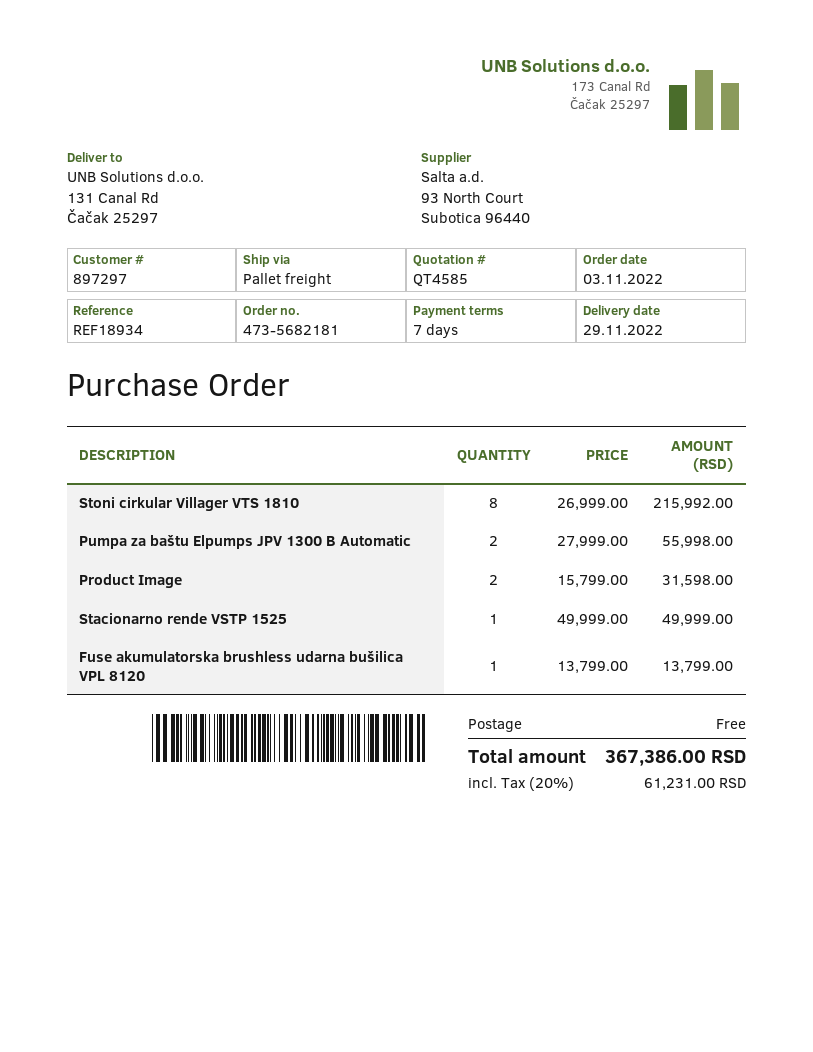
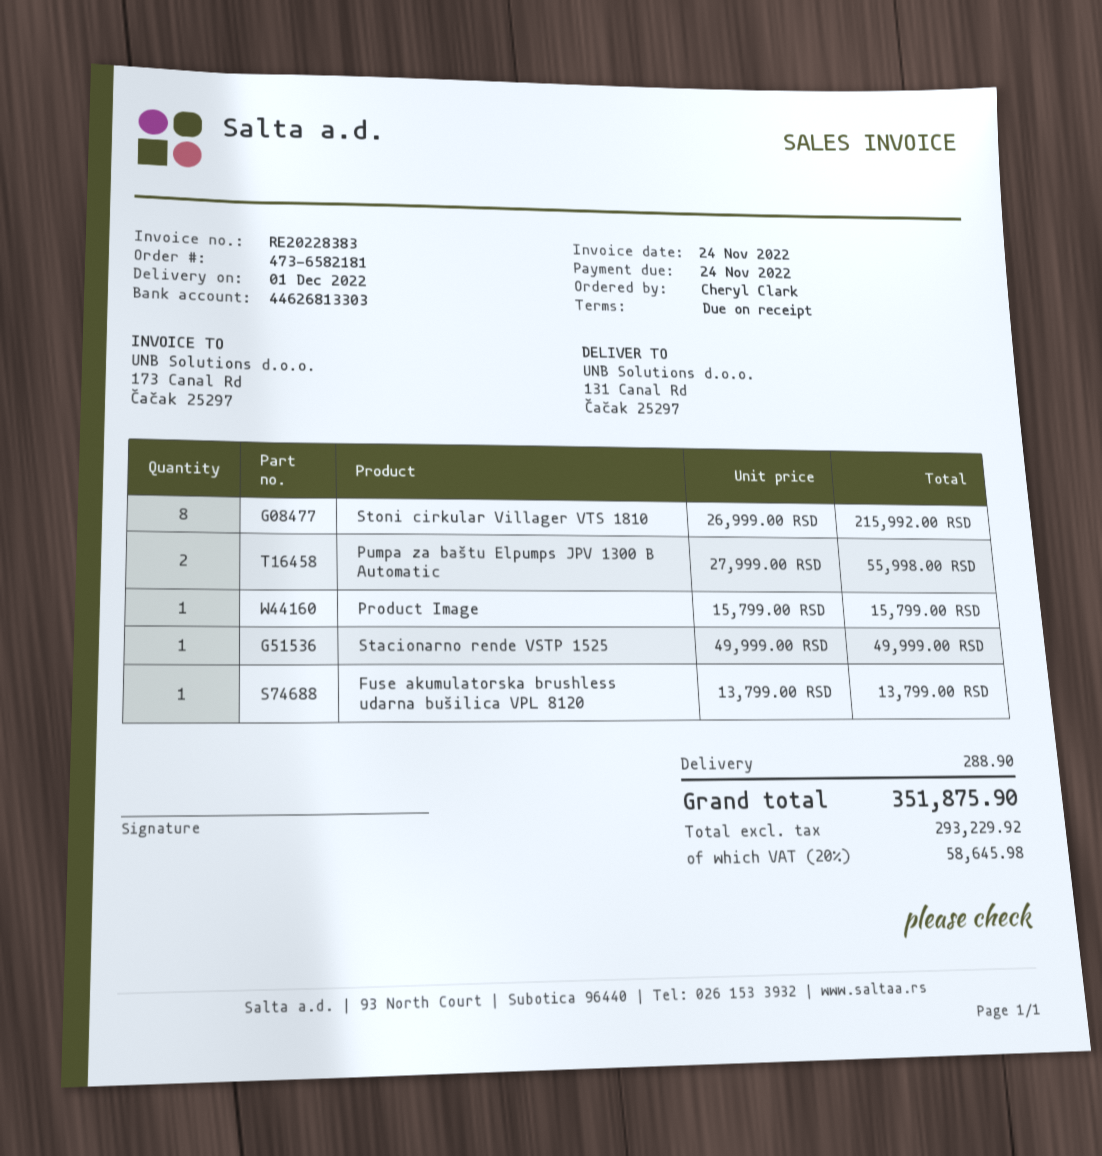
order number: 473-5682181 -> 473-6582181
delivery date: 2022-11-29 -> 2022-12-01
payment terms: 7 days -> on receipt
Product Image: 2 x 15799.00 = 31598.00 -> 1 x 15799.00 = 15799.00
shipping: 0.00 -> 288.90
tax: 20% = 61231.00 -> 20% = 58645.98
total: 367386.00 -> 351875.90

